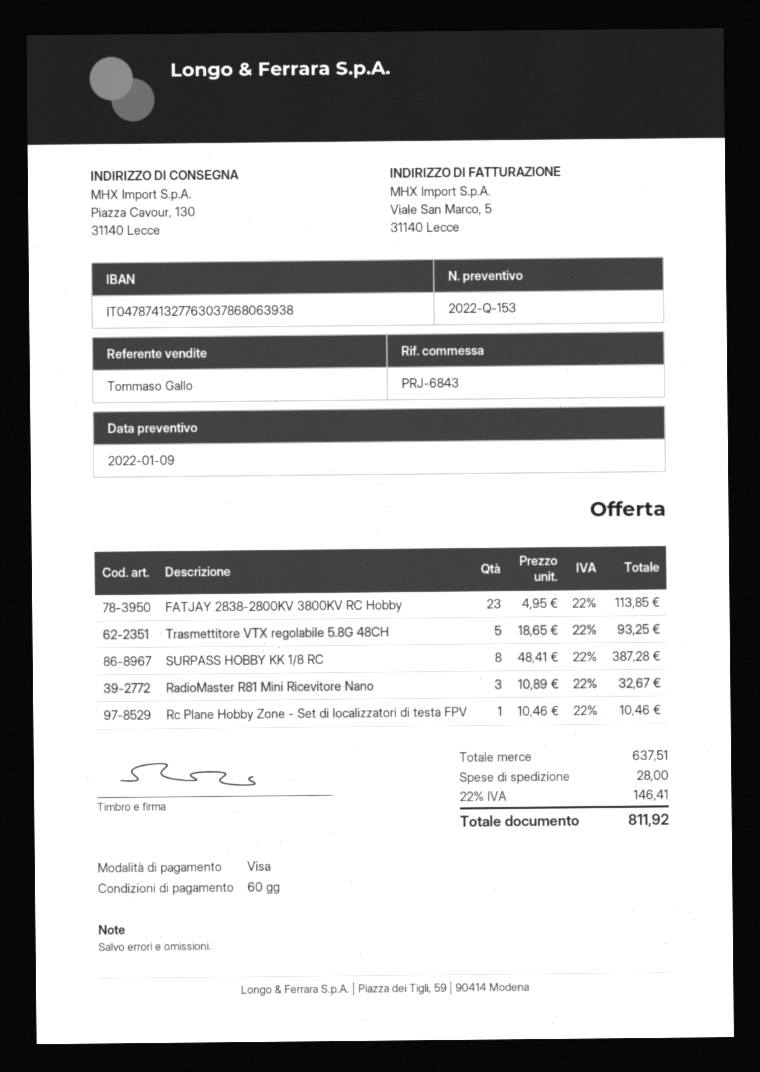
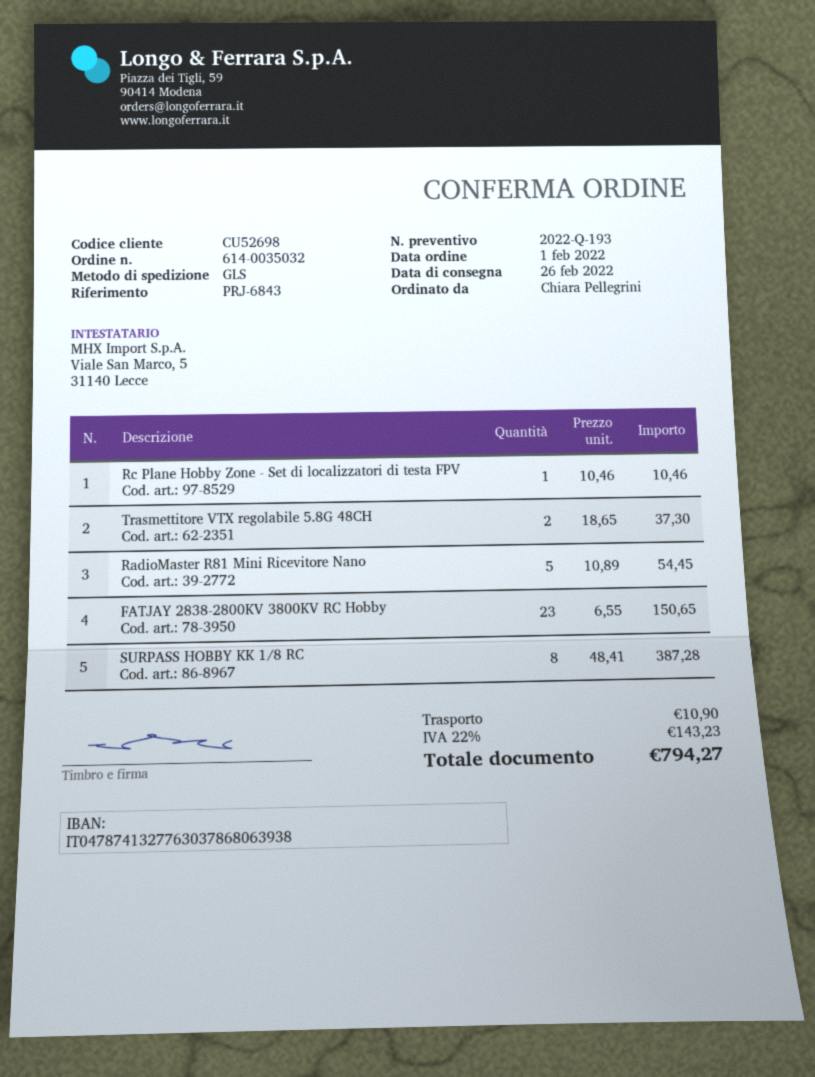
quote number: 2022-Q-153 -> 2022-Q-193
FATJAY 2838-2800KV 3800KV RC Hobby: 23 x 4.95 = 113.85 -> 23 x 6.55 = 150.65
Trasmettitore VTX regolabile 5.8G 48CH: 5 x 18.65 = 93.25 -> 2 x 18.65 = 37.30
RadioMaster R81 Mini Ricevitore Nano: 3 x 10.89 = 32.67 -> 5 x 10.89 = 54.45
shipping: 28.00 -> 10.90
tax: 22% = 146.41 -> 22% = 143.23
total: 811.92 -> 794.27

